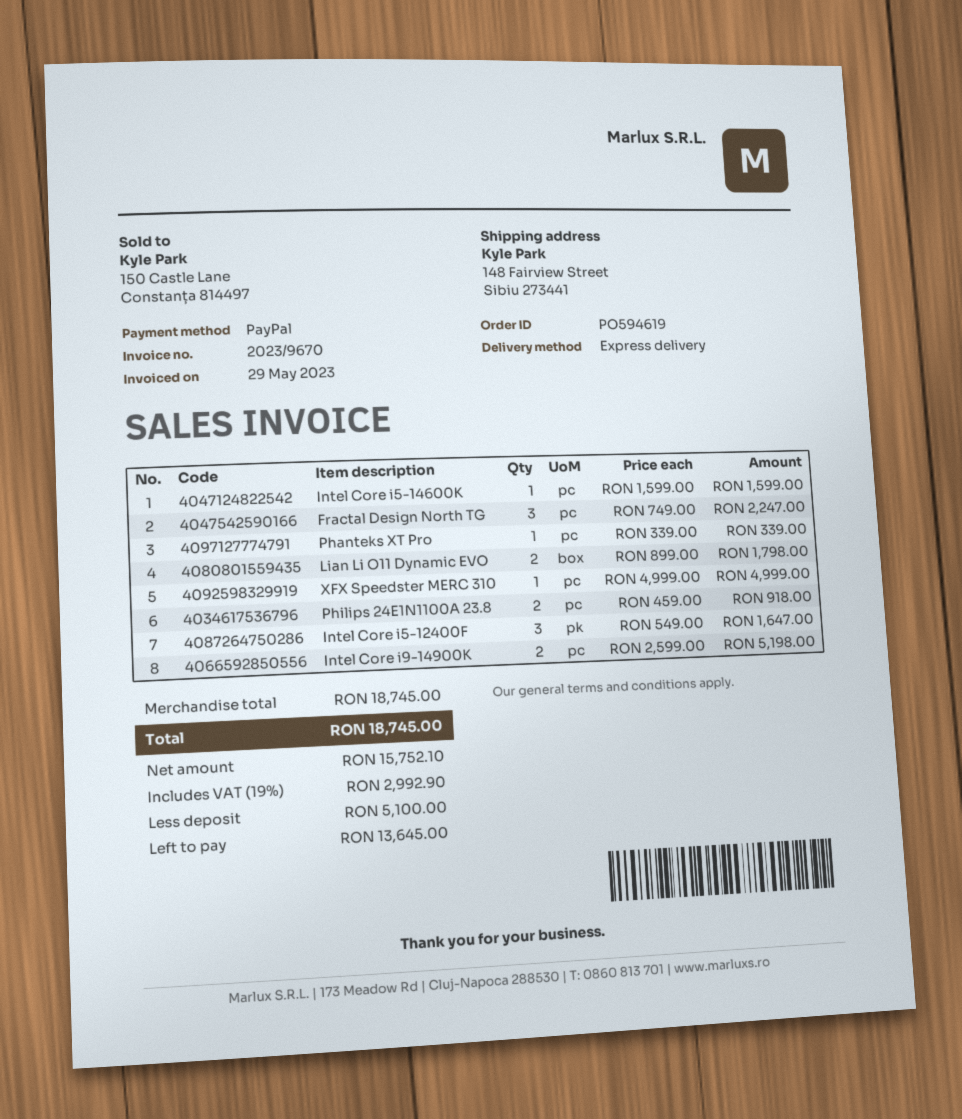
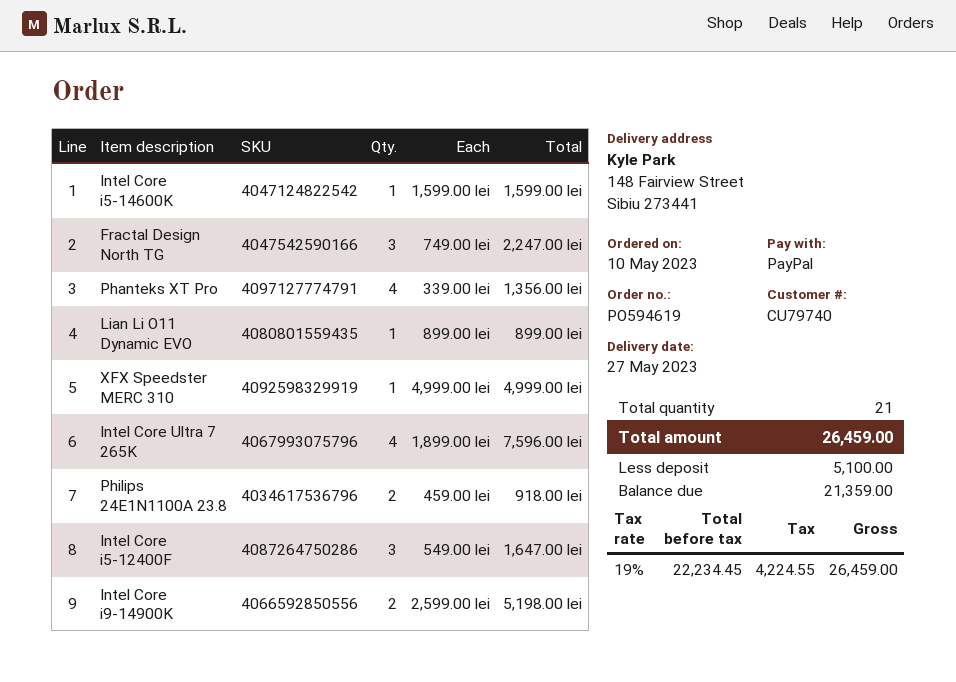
Phanteks XT Pro: 1 x 339.00 = 339.00 -> 4 x 339.00 = 1356.00
Lian Li O11 Dynamic EVO: 2 x 899.00 = 1798.00 -> 1 x 899.00 = 899.00
Intel Core Ultra 7 265K: none -> 4 x 1899.00 = 7596.00
net: 15752.10 -> 22234.45
tax: 19% = 2992.90 -> 19% = 4224.55
total: 18745.00 -> 26459.00
balance: 13645.00 -> 21359.00

